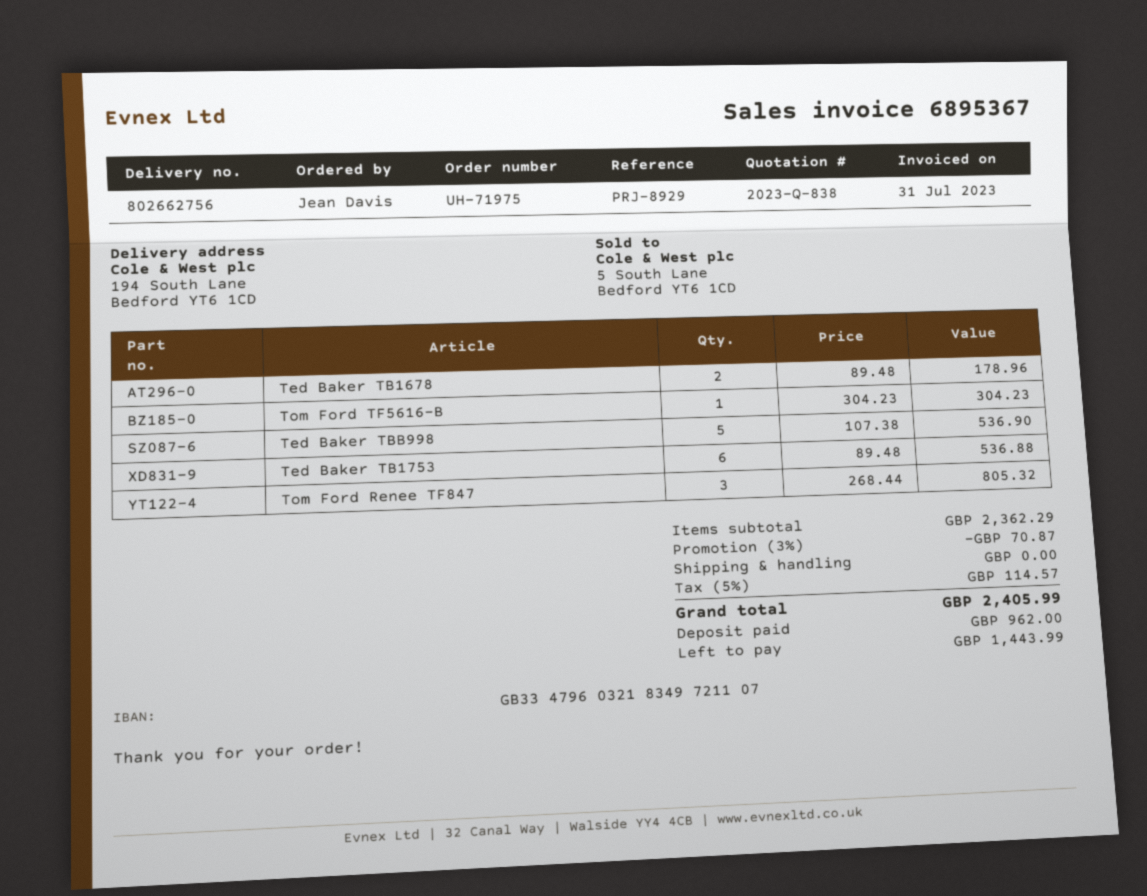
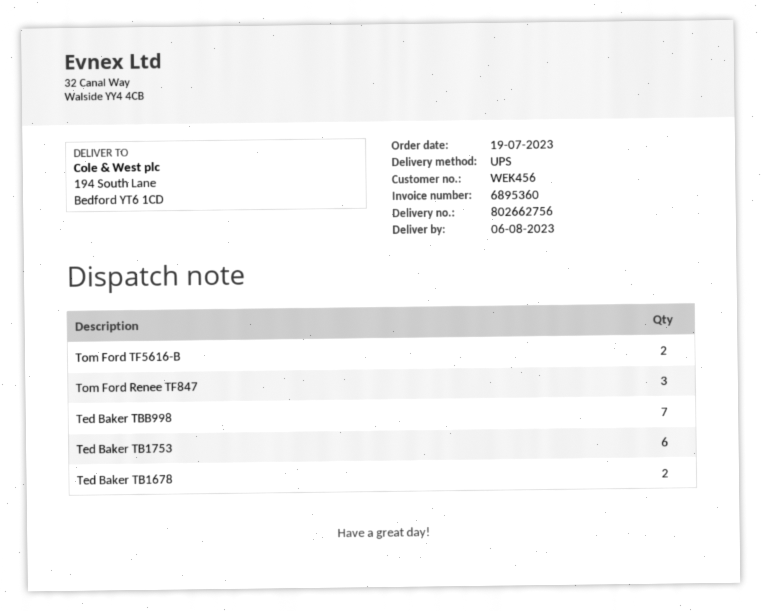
invoice number: 6895367 -> 6895360
Tom Ford TF5616-B: 1 -> 2
Ted Baker TBB998: 5 -> 7

